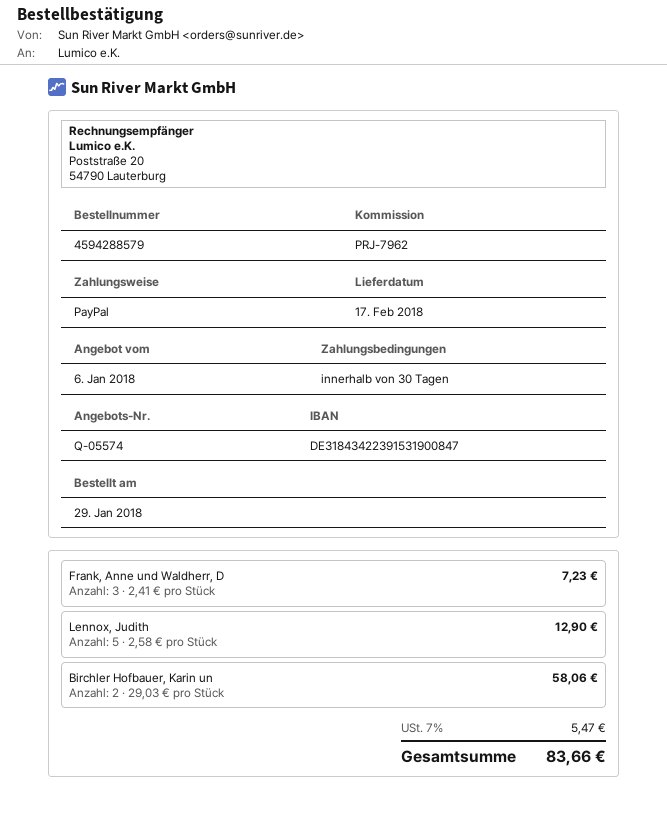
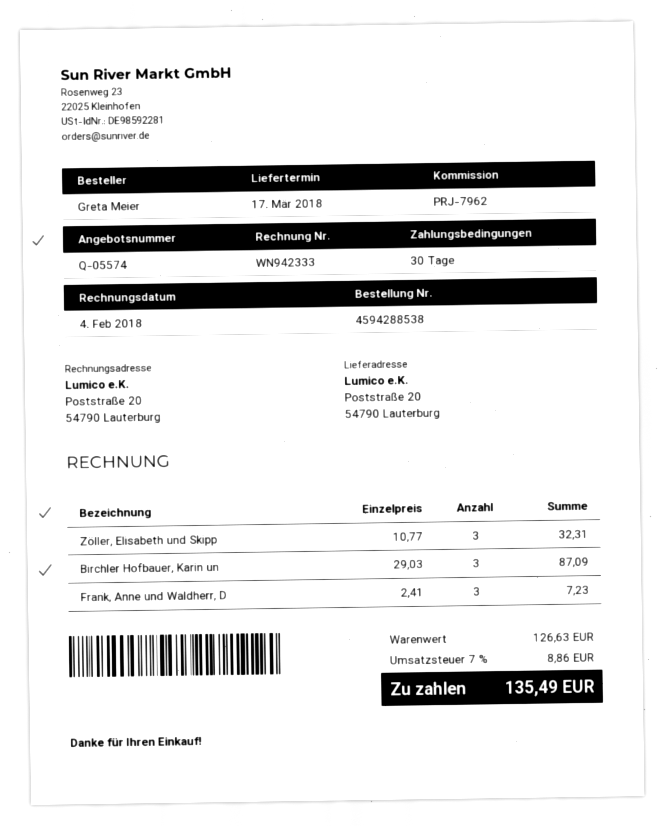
order number: 4594288579 -> 4594288538
delivery date: 2018-02-17 -> 2018-03-17
Lennox, Judith: 5 x 2.58 = 12.90 -> none
Birchler Hofbauer, Karin un: 2 x 29.03 = 58.06 -> 3 x 29.03 = 87.09
Zöller, Elisabeth und Skipp: none -> 3 x 10.77 = 32.31
tax: 7% = 5.47 -> 7% = 8.86
total: 83.66 -> 135.49

